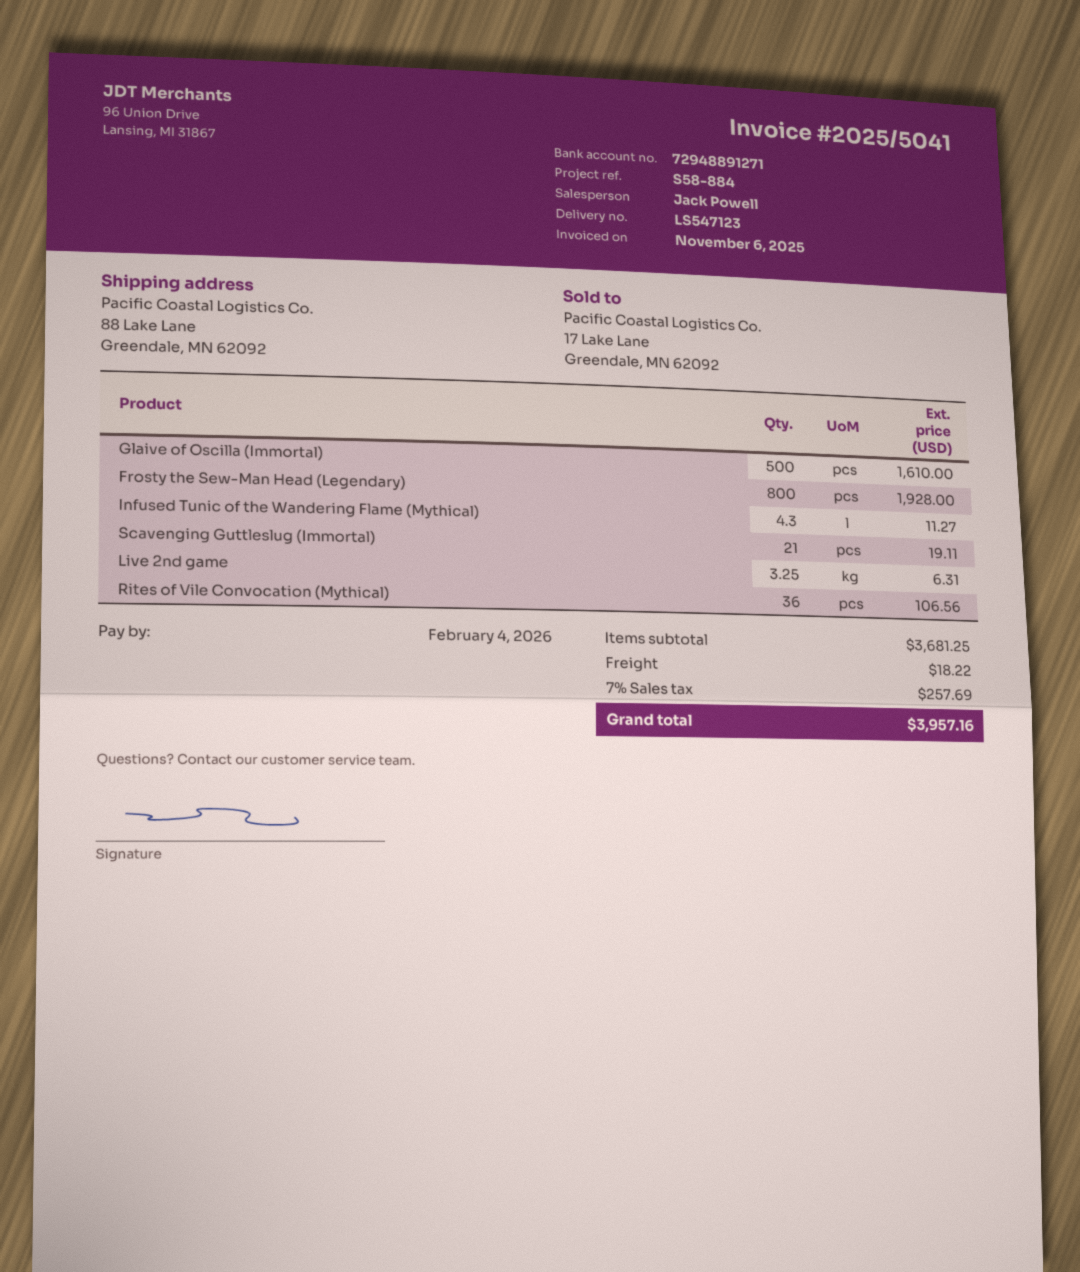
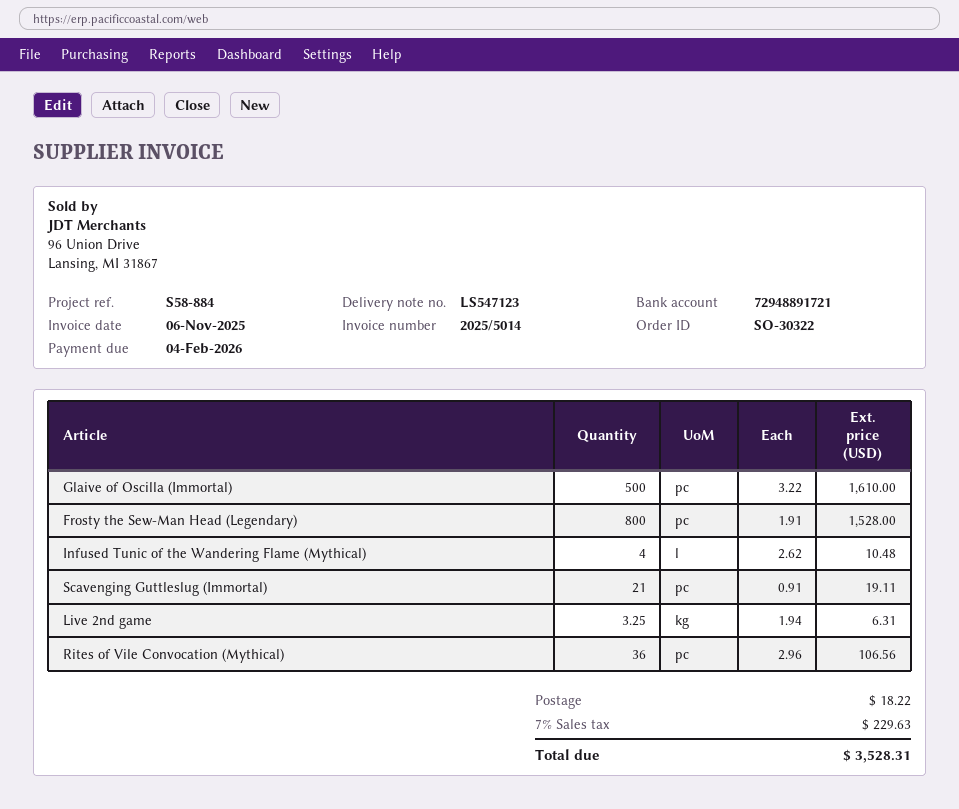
invoice number: 2025/5041 -> 2025/5014
bank account: 72948891271 -> 72948891721
Frosty the Sew-Man Head (Legendary): 800 for 1928.00 -> 800 for 1528.00
Infused Tunic of the Wandering Flame (Mythical): 4.3 for 11.27 -> 4 for 10.48
tax: 7% = 257.69 -> 7% = 229.63
total: 3957.16 -> 3528.31

